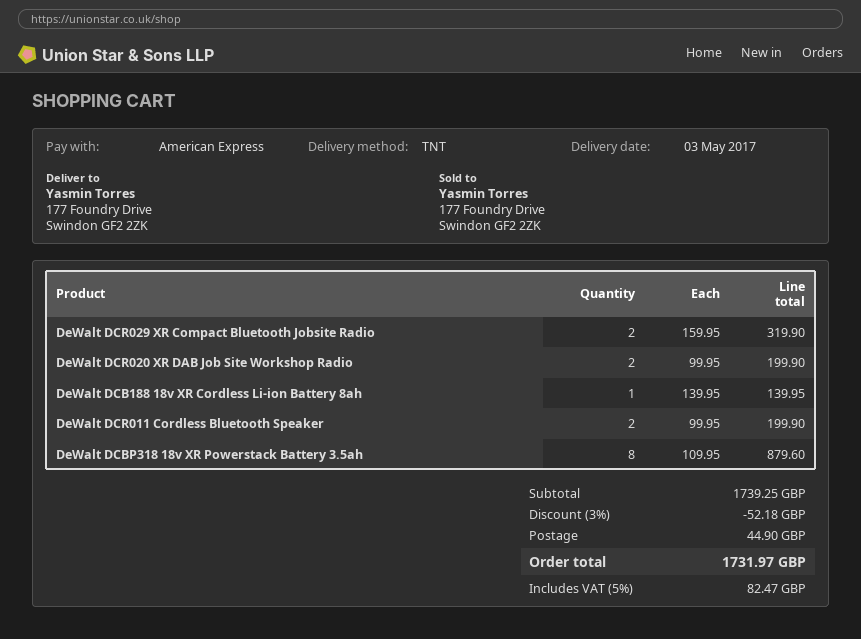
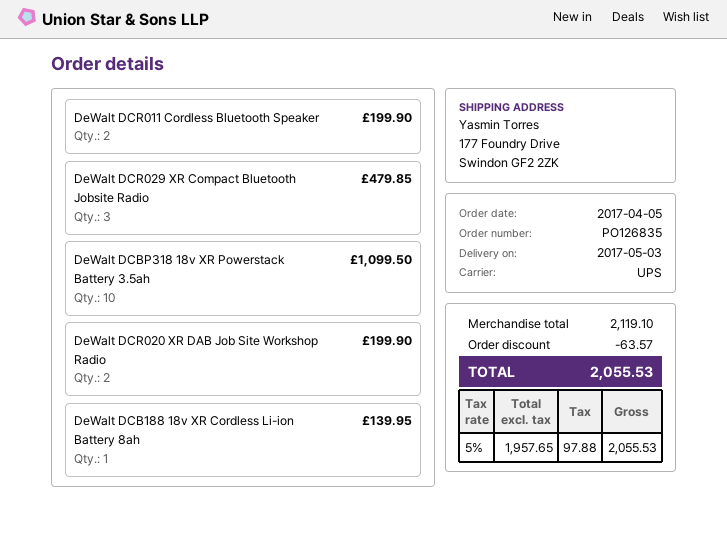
shipping method: TNT -> UPS
DeWalt DCR029 XR Compact Bluetooth Jobsite Radio: 2 for 319.90 -> 3 for 479.85
DeWalt DCBP318 18v XR Powerstack Battery 3.5ah: 8 for 879.60 -> 10 for 1099.50
subtotal: 1739.25 -> 2119.10
discount: 52.18 -> 63.57
shipping: 44.90 -> none
tax: 5% = 82.47 -> 5% = 97.88
total: 1731.97 -> 2055.53

